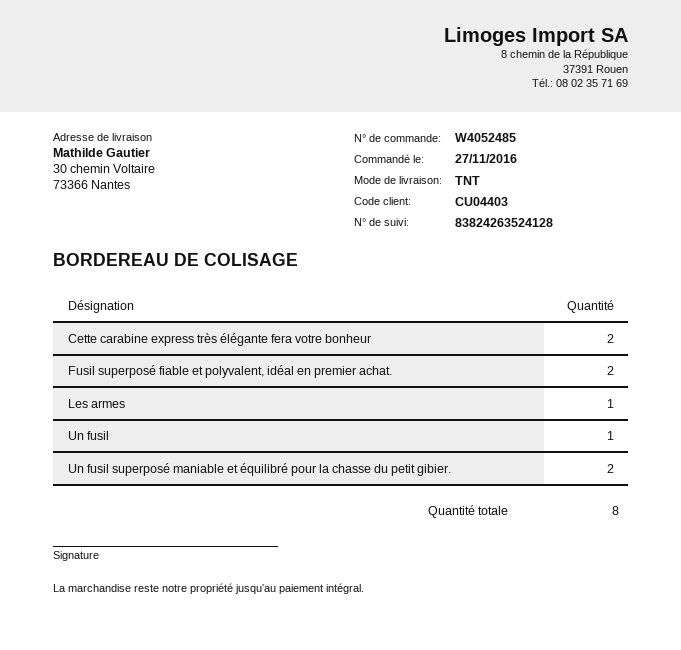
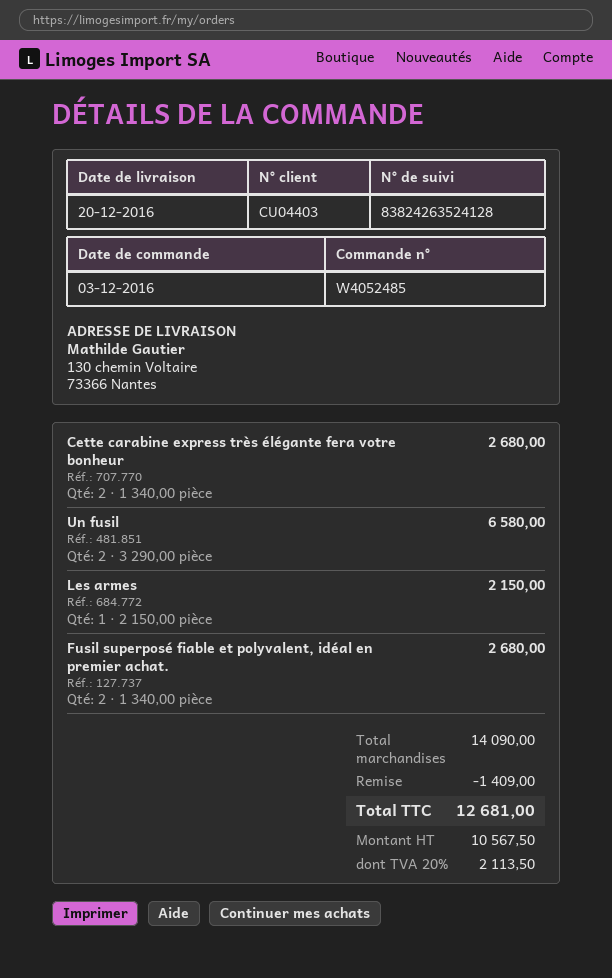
order date: 2016-11-27 -> 2016-12-03
ship to: 30 chemin Voltaire, 73366 Nantes -> 130 chemin Voltaire, 73366 Nantes
Un fusil: 1 -> 2
Un fusil superposé maniable et équilibré pour la chasse du petit gibier.: 2 -> none

